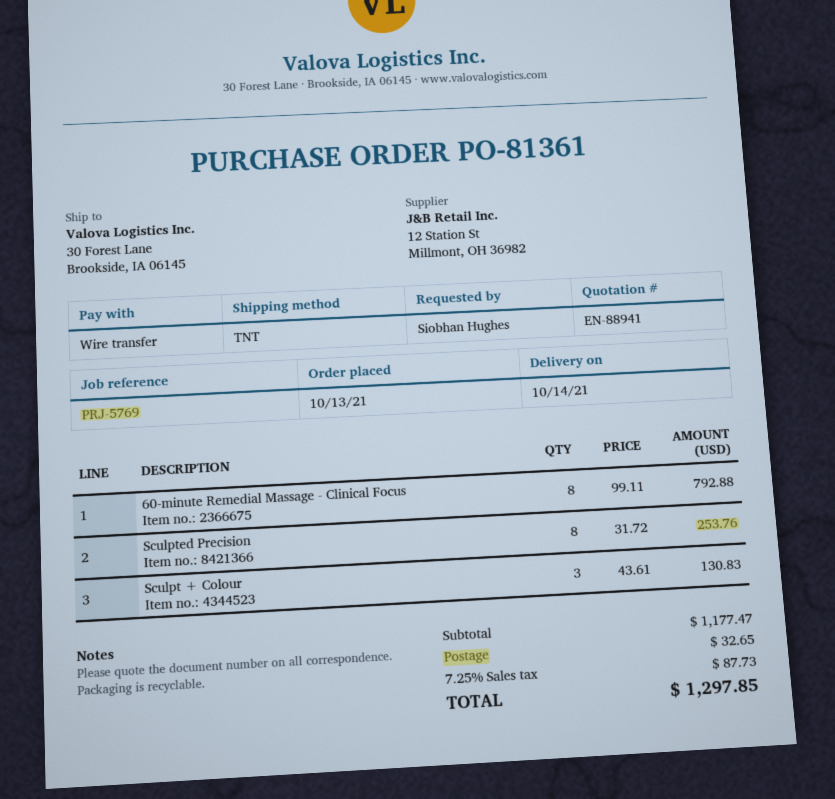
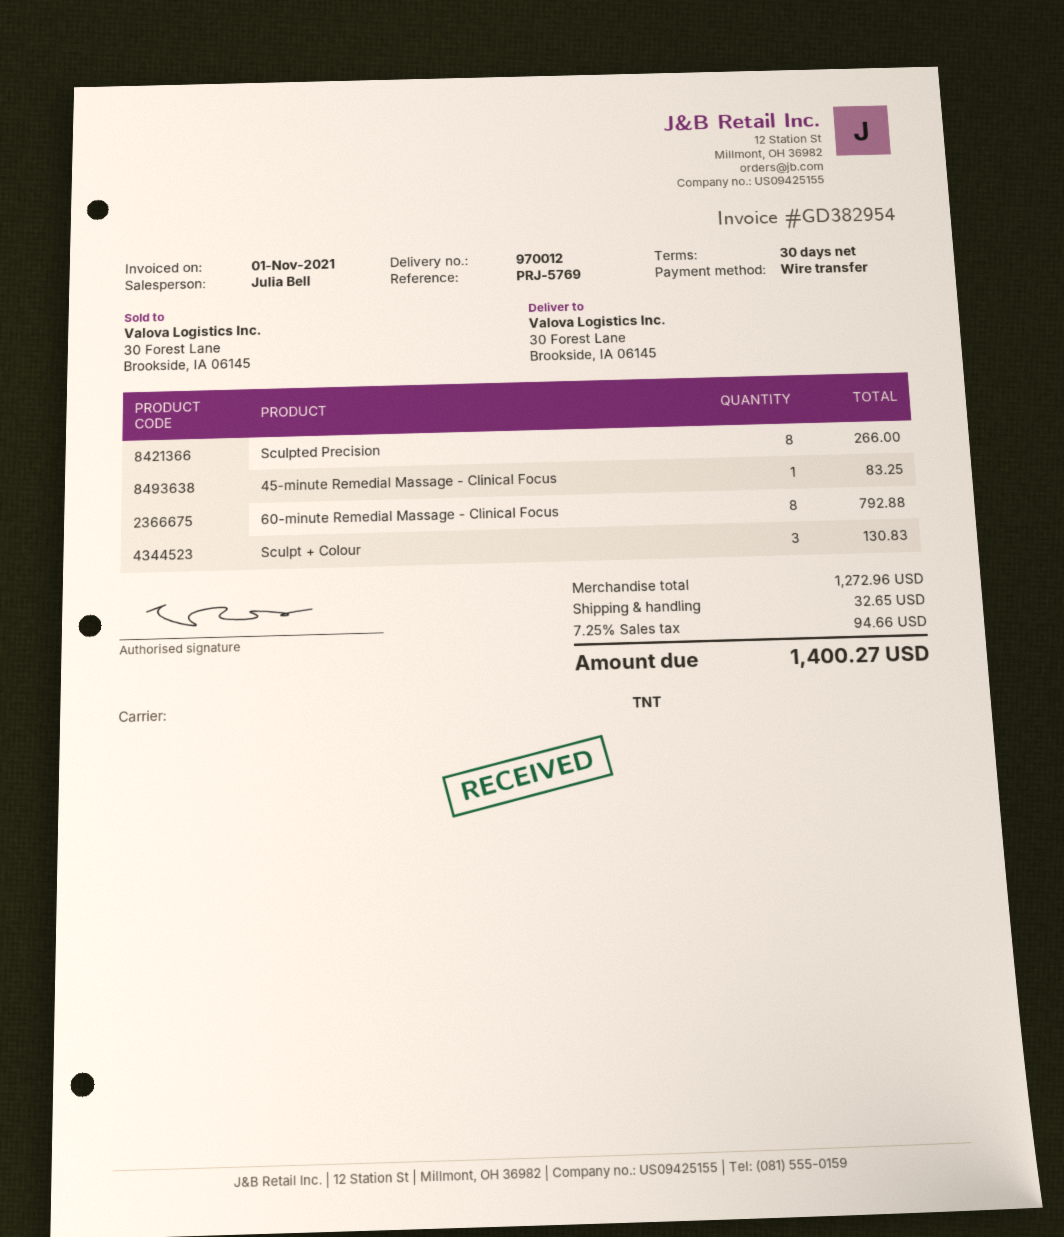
Sculpted Precision: 8 for 253.76 -> 8 for 266.00
45-minute Remedial Massage - Clinical Focus: none -> 1 for 83.25
subtotal: 1177.47 -> 1272.96
tax: 7.25% = 87.73 -> 7.25% = 94.66
total: 1297.85 -> 1400.27

